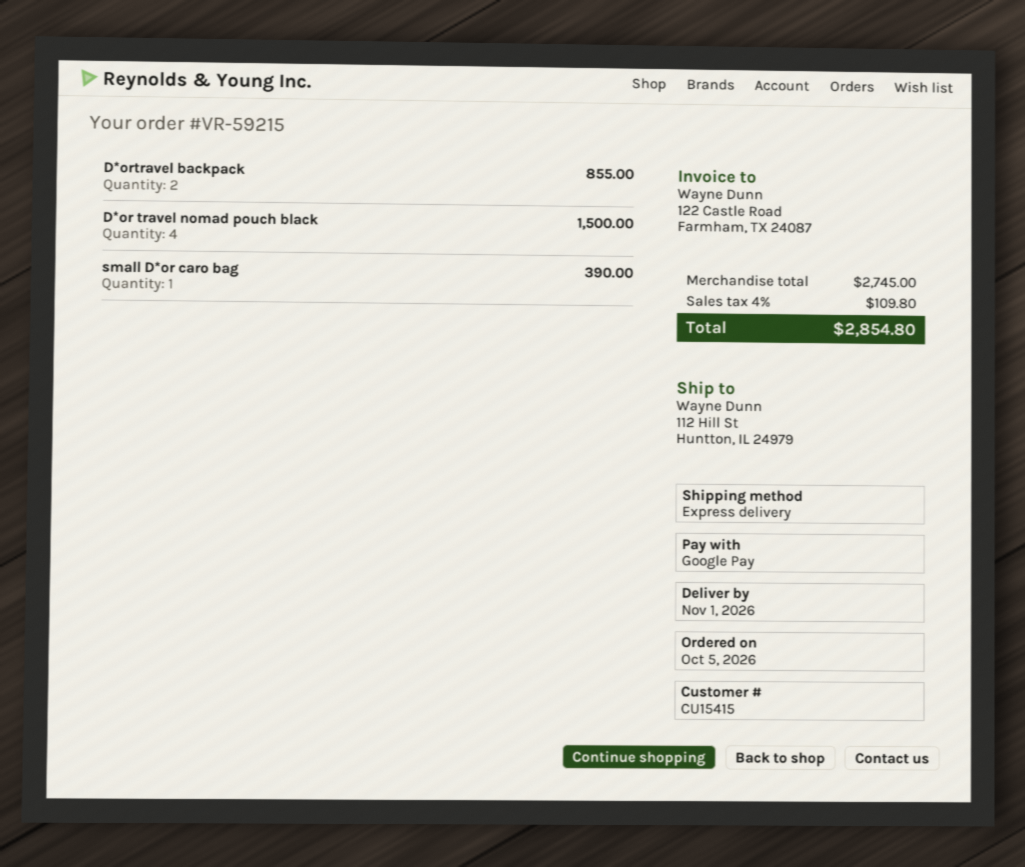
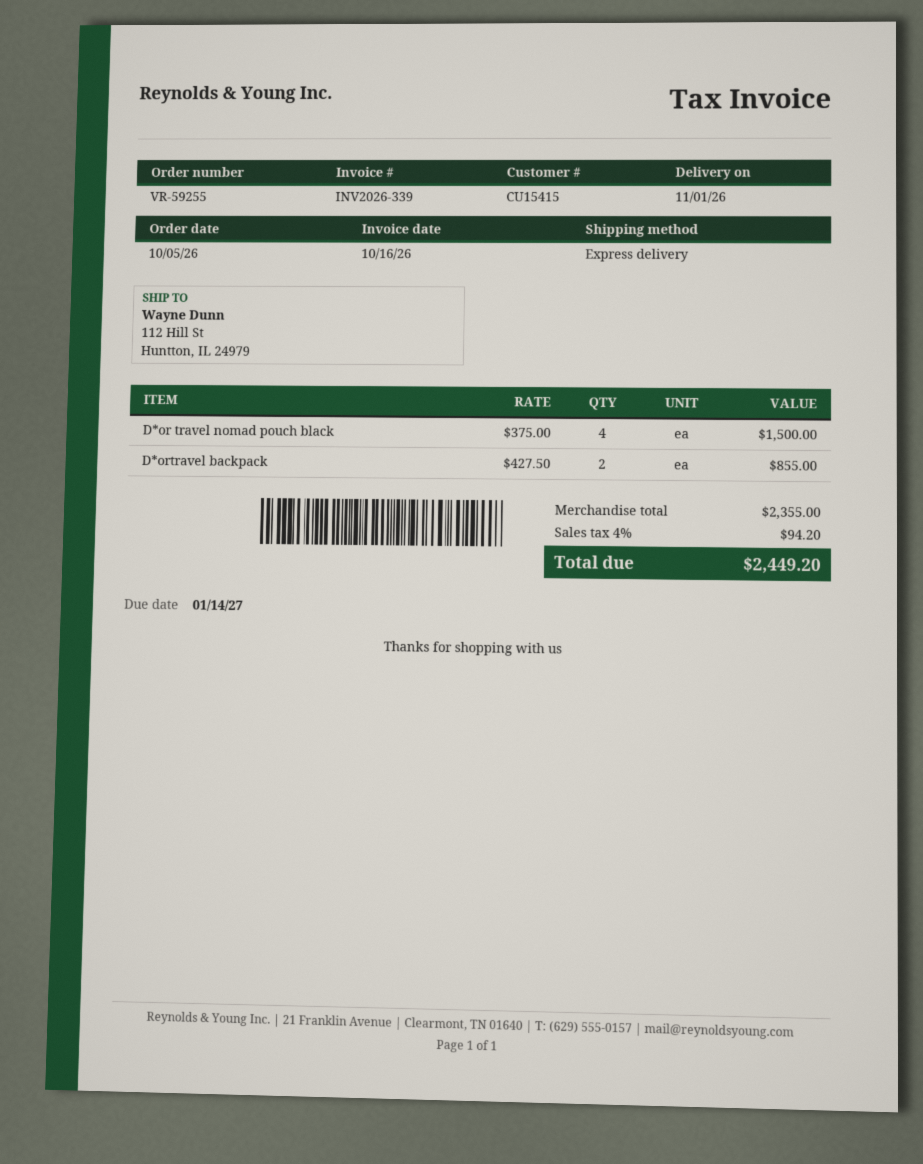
order number: VR-59215 -> VR-59255
small D*or caro bag: 1 for 390.00 -> none
subtotal: 2745.00 -> 2355.00
tax: 4% = 109.80 -> 4% = 94.20
total: 2854.80 -> 2449.20

